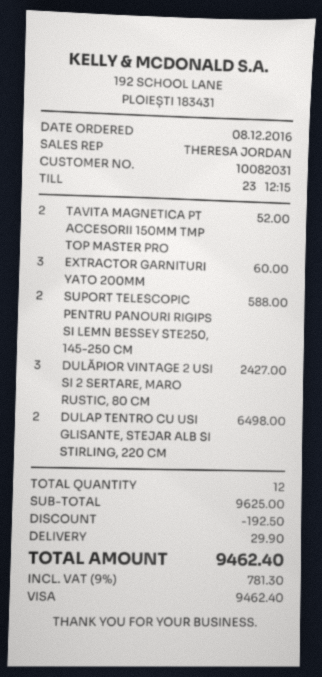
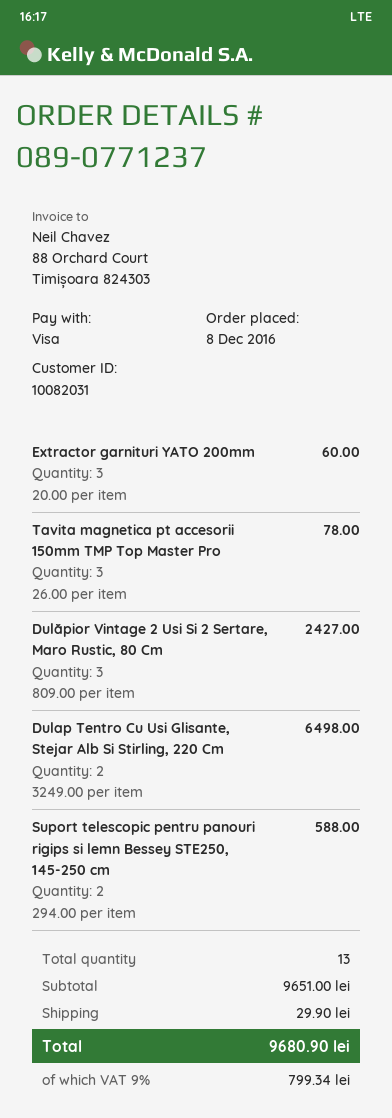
TAVITA MAGNETICA PT ACCESORII 150MM TMP TOP MASTER PRO: 2 for 52.00 -> 3 for 78.00
total quantity: 12 -> 13
subtotal: 9625.00 -> 9651.00
discount: 192.50 -> none
tax: 9% = 781.30 -> 9% = 799.34
total: 9462.40 -> 9680.90

